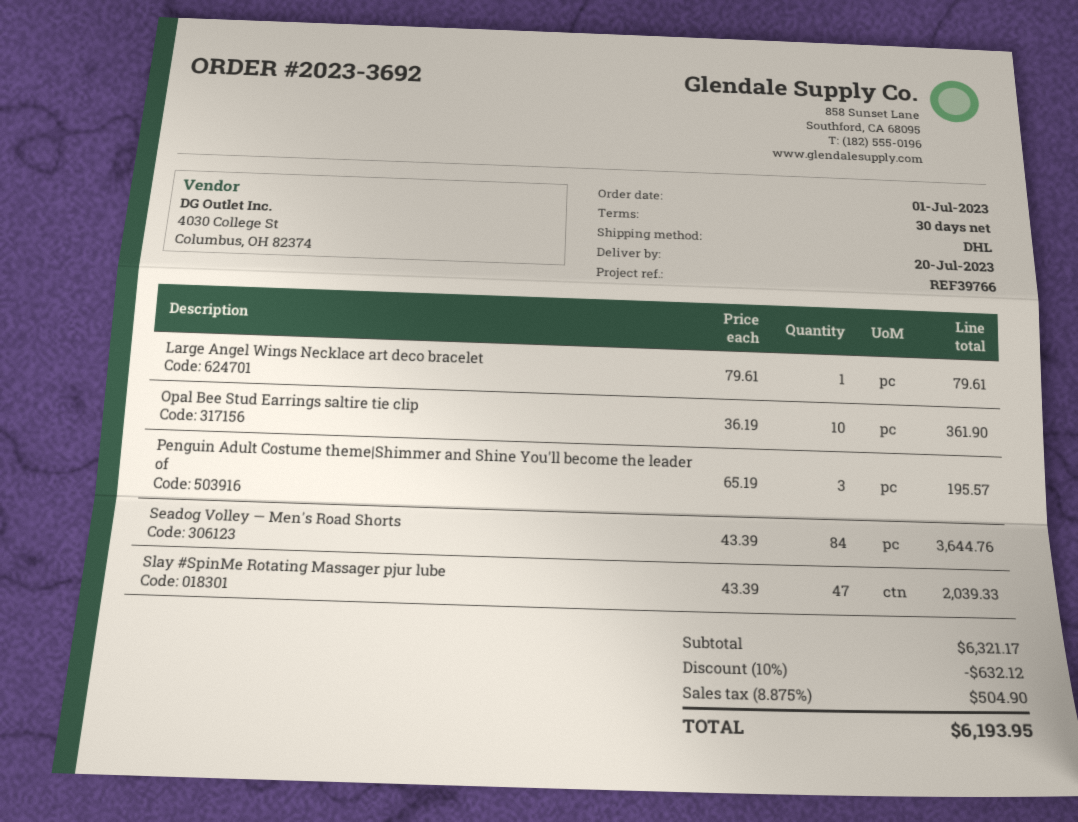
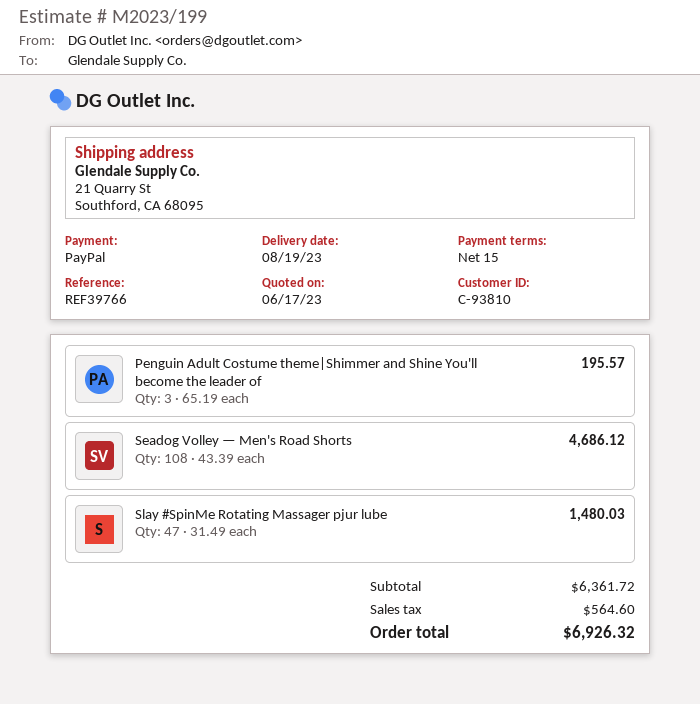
delivery date: 2023-07-20 -> 2023-08-19
payment terms: 30 days -> 15 days
Large Angel Wings Necklace art deco bracelet: 1 x 79.61 = 79.61 -> none
Opal Bee Stud Earrings saltire tie clip: 10 x 36.19 = 361.90 -> none
Seadog Volley — Men's Road Shorts: 84 x 43.39 = 3644.76 -> 108 x 43.39 = 4686.12
Slay #SpinMe Rotating Massager pjur lube: 47 x 43.39 = 2039.33 -> 47 x 31.49 = 1480.03
subtotal: 6321.17 -> 6361.72
discount: 10% = 632.12 -> none
tax: 504.90 -> 564.60
total: 6193.95 -> 6926.32

